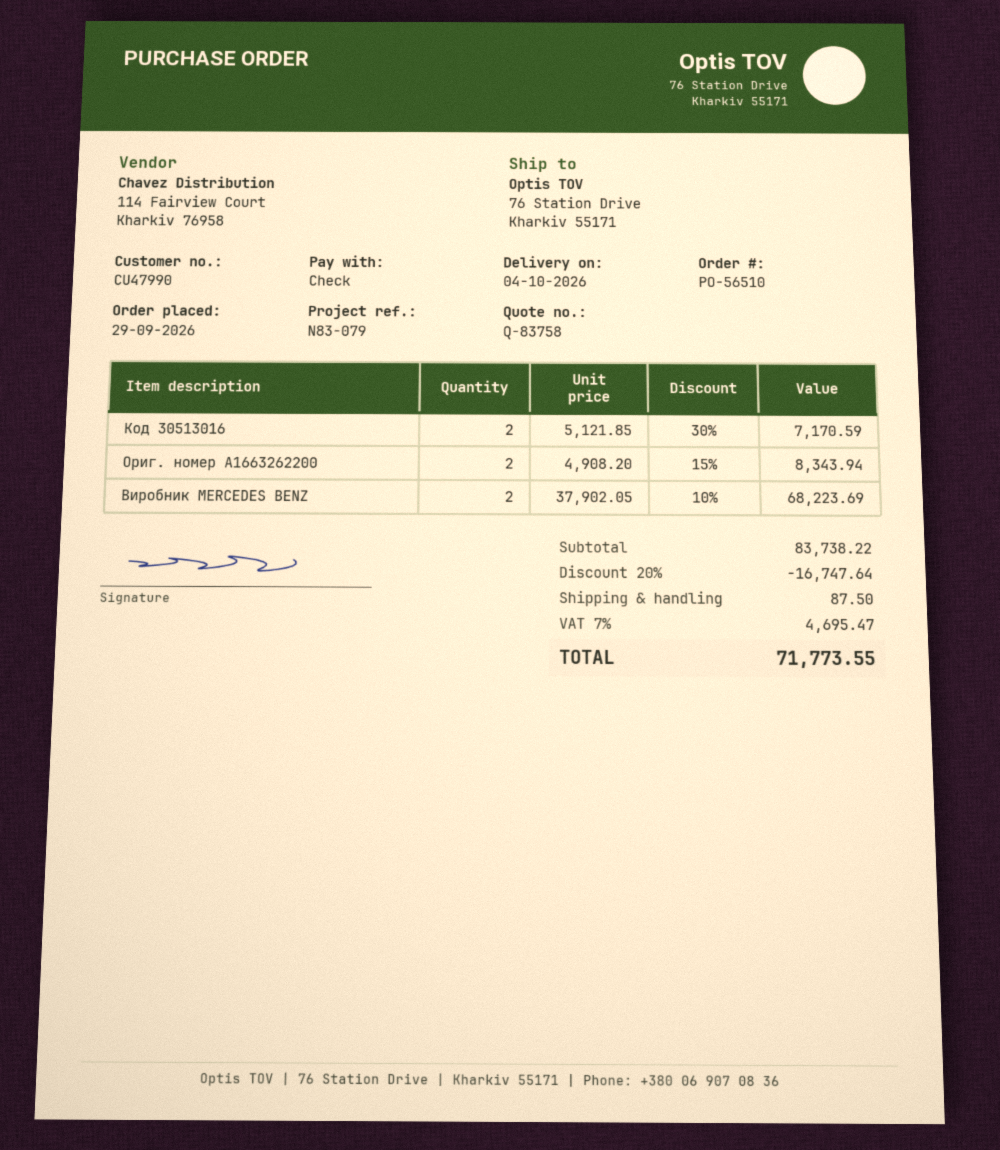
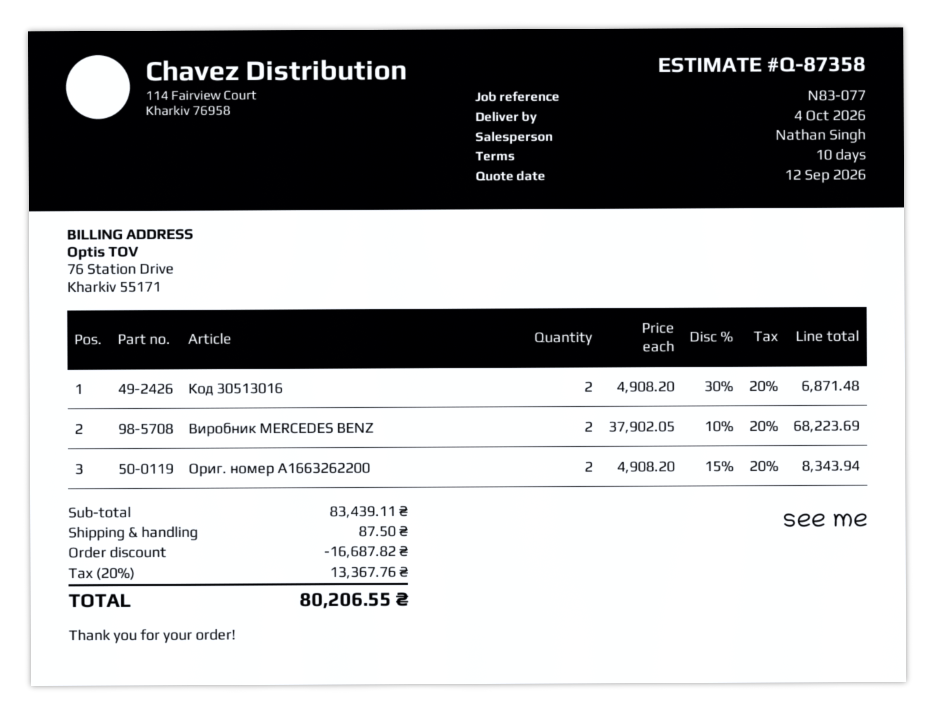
quote number: Q-83758 -> Q-87358
reference: N83-079 -> N83-077
Код 30513016: 2 x 5121.85 - 30% = 7170.59 -> 2 x 4908.20 - 30% = 6871.48
subtotal: 83738.22 -> 83439.11
discount: 16747.64 -> 16687.82
tax: 7% = 4695.47 -> 20% = 13367.76
total: 71773.55 -> 80206.55

